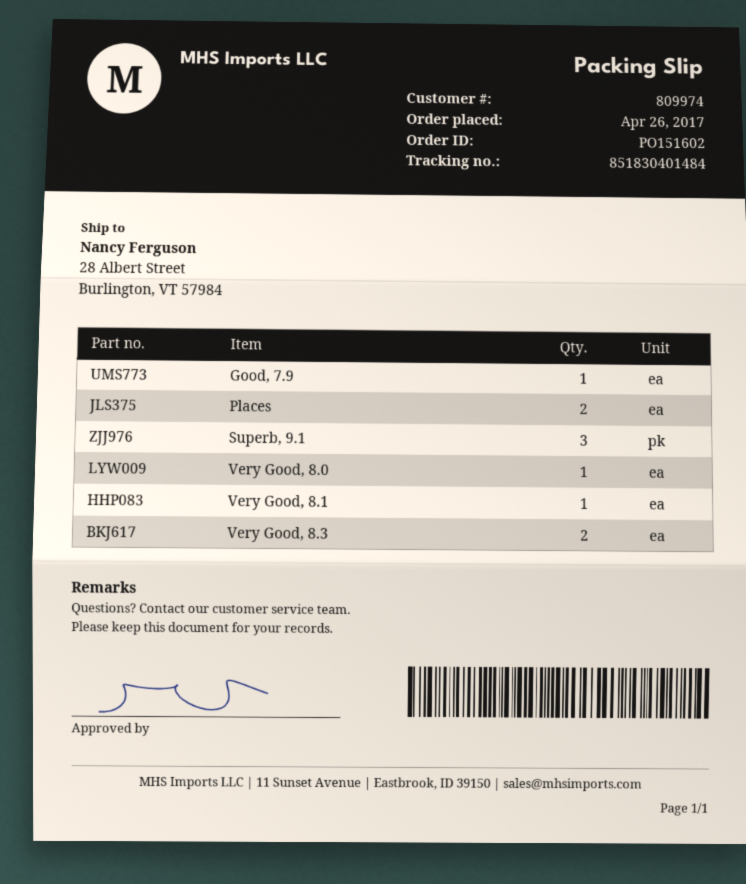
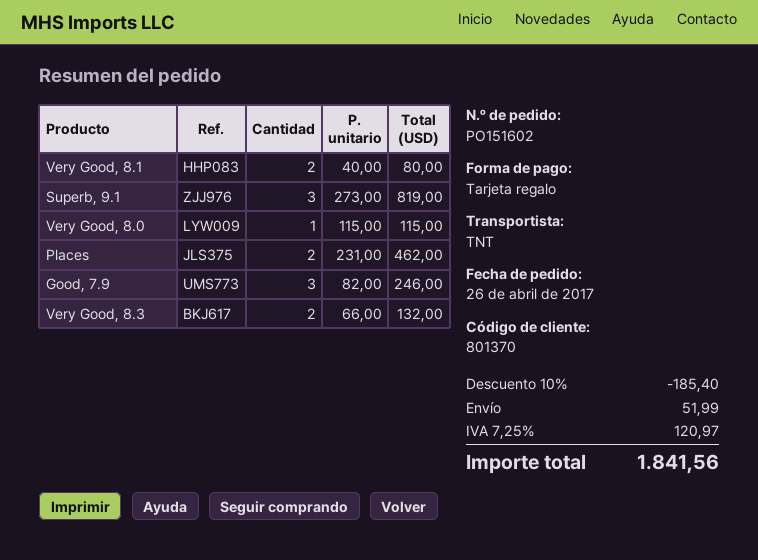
customer number: 809974 -> 801370
Good, 7.9: 1 -> 3
Very Good, 8.1: 1 -> 2

